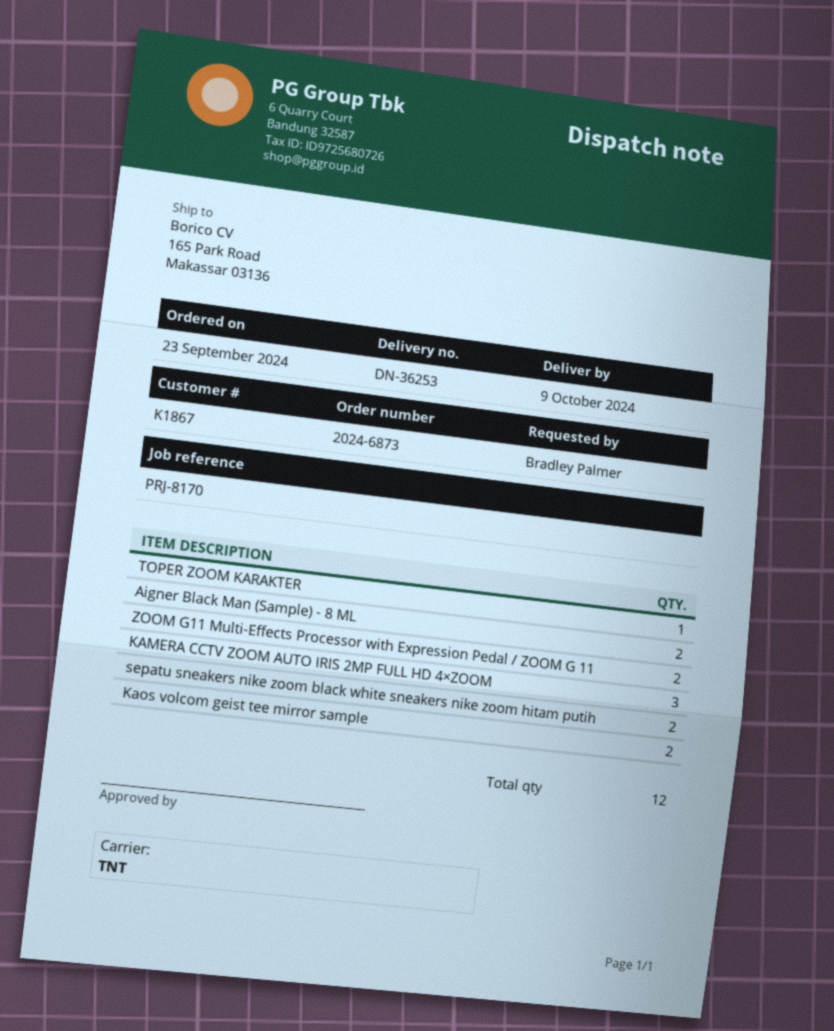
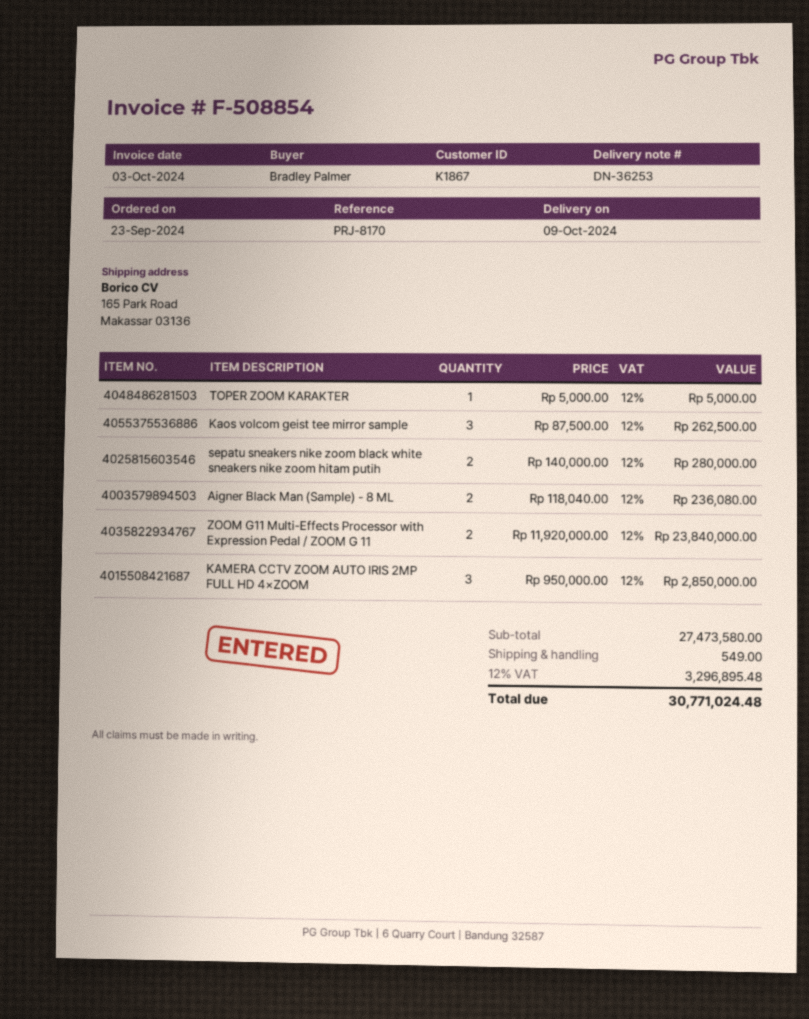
Kaos volcom geist tee mirror sample: 2 -> 3

